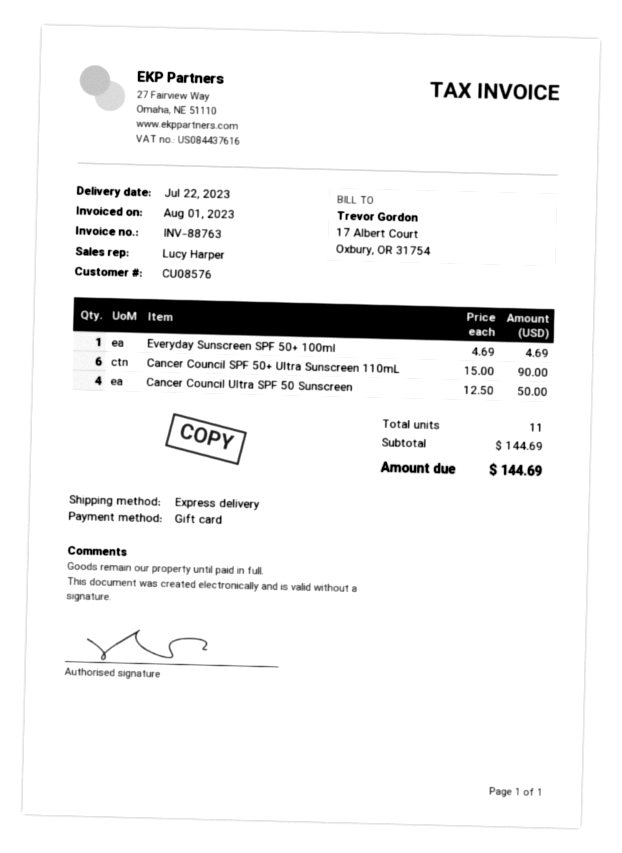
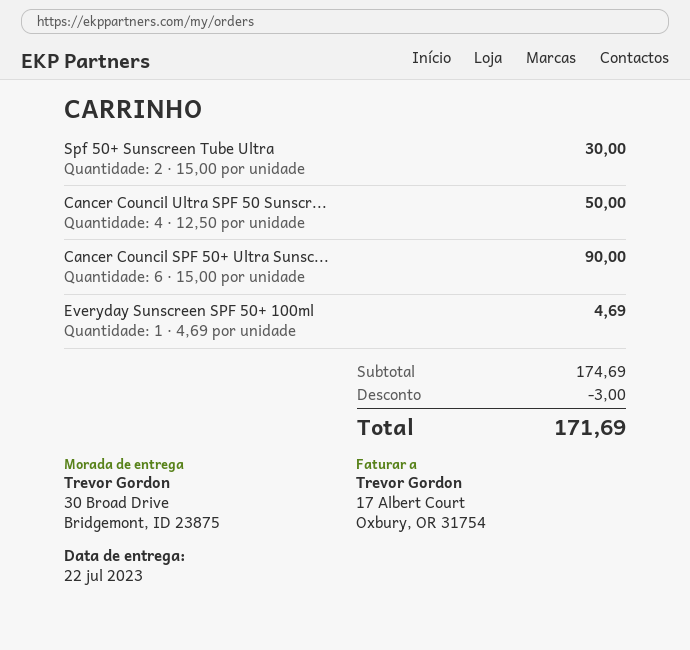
Spf 50+ Sunscreen Tube Ultra: none -> 2 x 15.00 = 30.00
subtotal: 144.69 -> 174.69
discount: none -> 3.00
total: 144.69 -> 171.69

